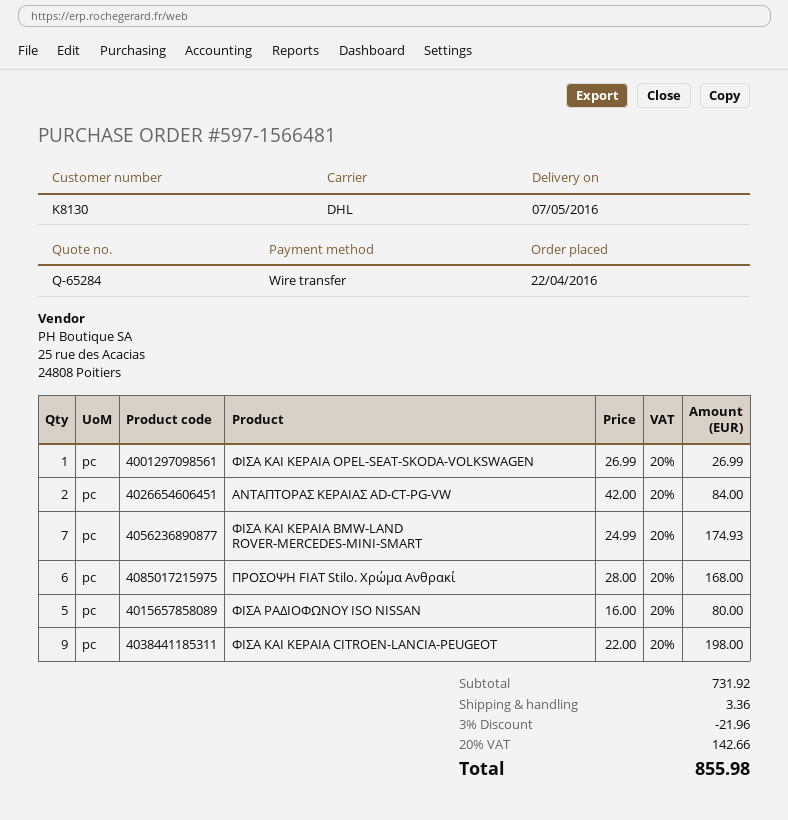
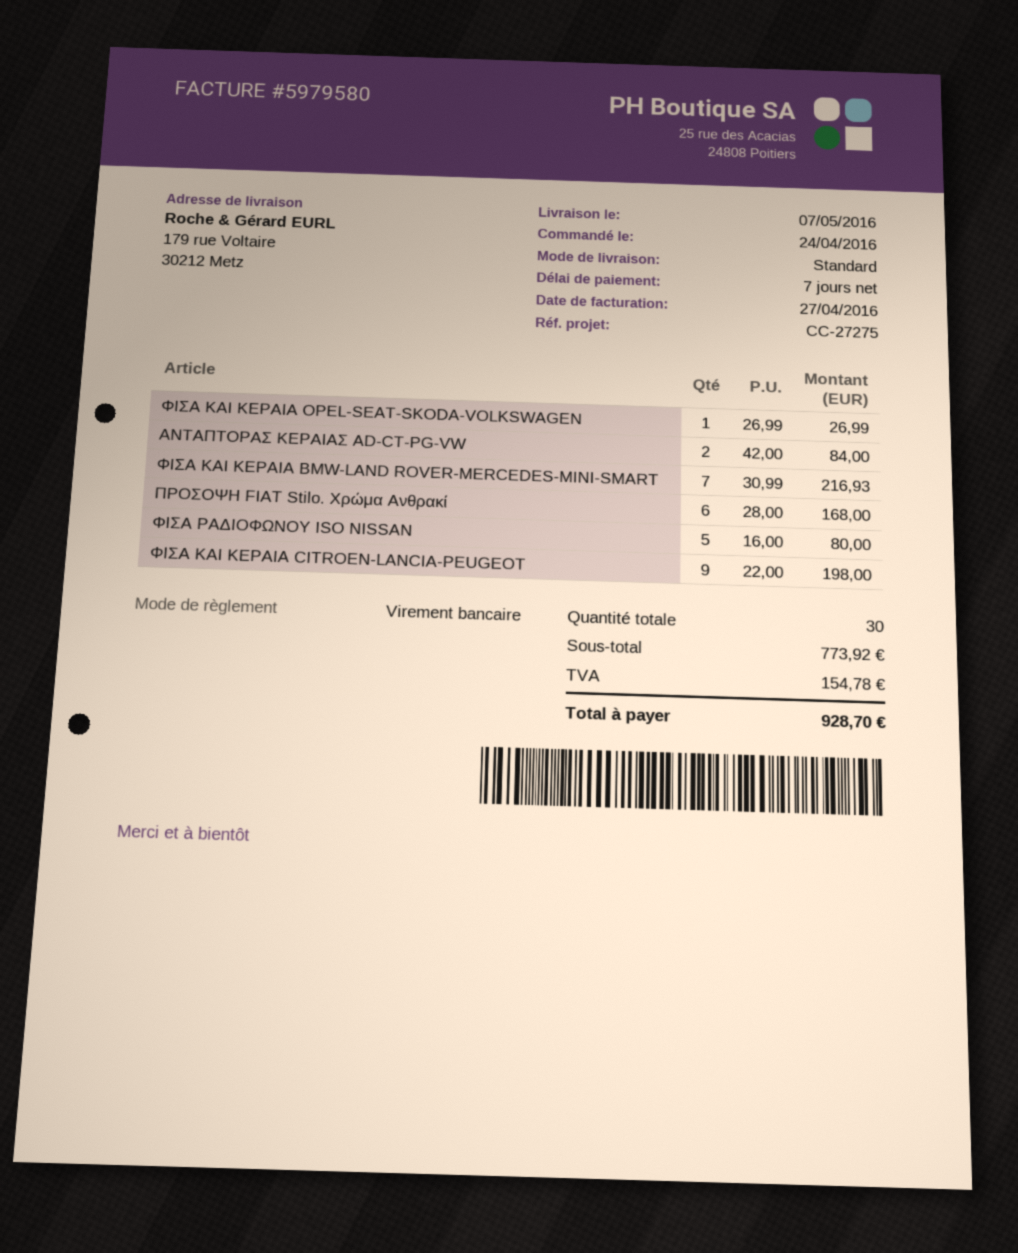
order date: 2016-04-22 -> 2016-04-24
shipping method: DHL -> standard
ΦΙΣΑ ΚΑΙ ΚΕΡΑΙΑ BMW-LAND ROVER-MERCEDES-MINI-SMART: 7 x 24.99 = 174.93 -> 7 x 30.99 = 216.93
subtotal: 731.92 -> 773.92
discount: 3% = 21.96 -> none
shipping: 3.36 -> none
tax: 142.66 -> 154.78
total: 855.98 -> 928.70

